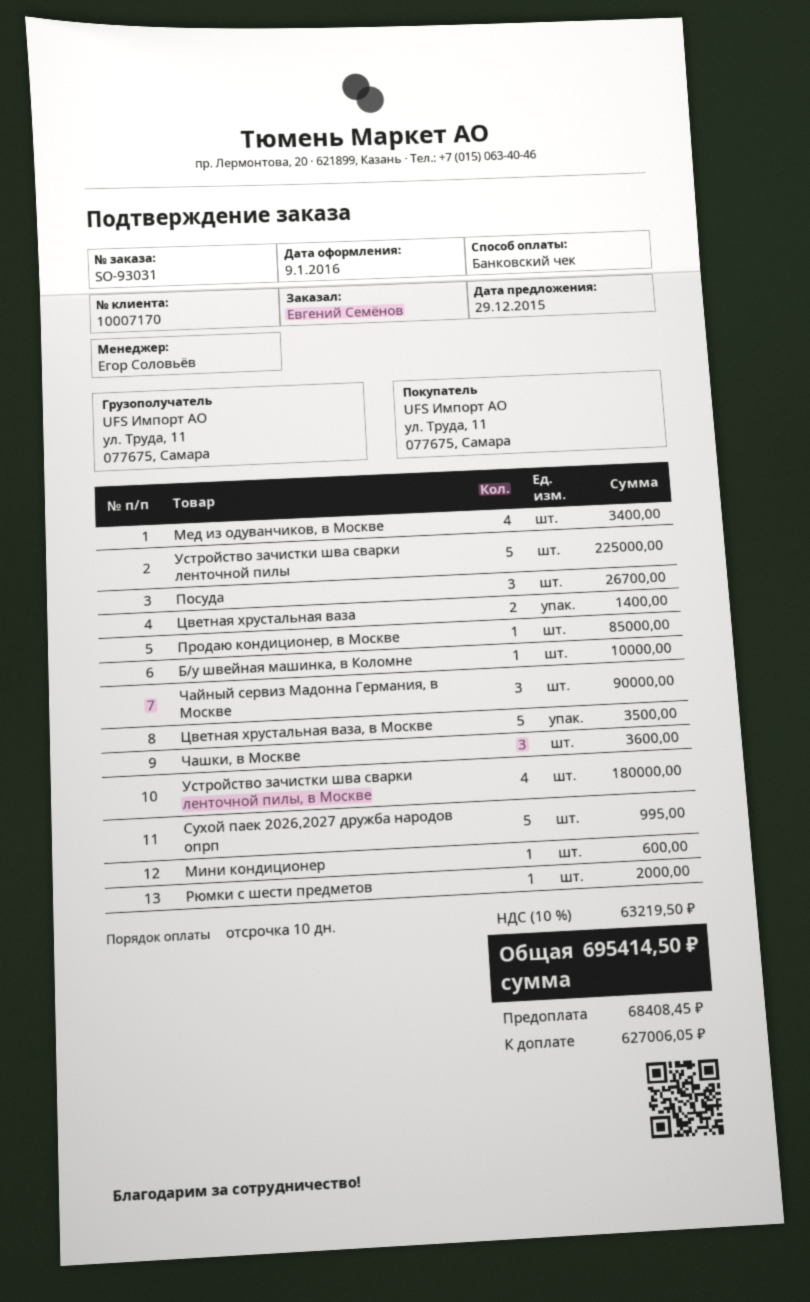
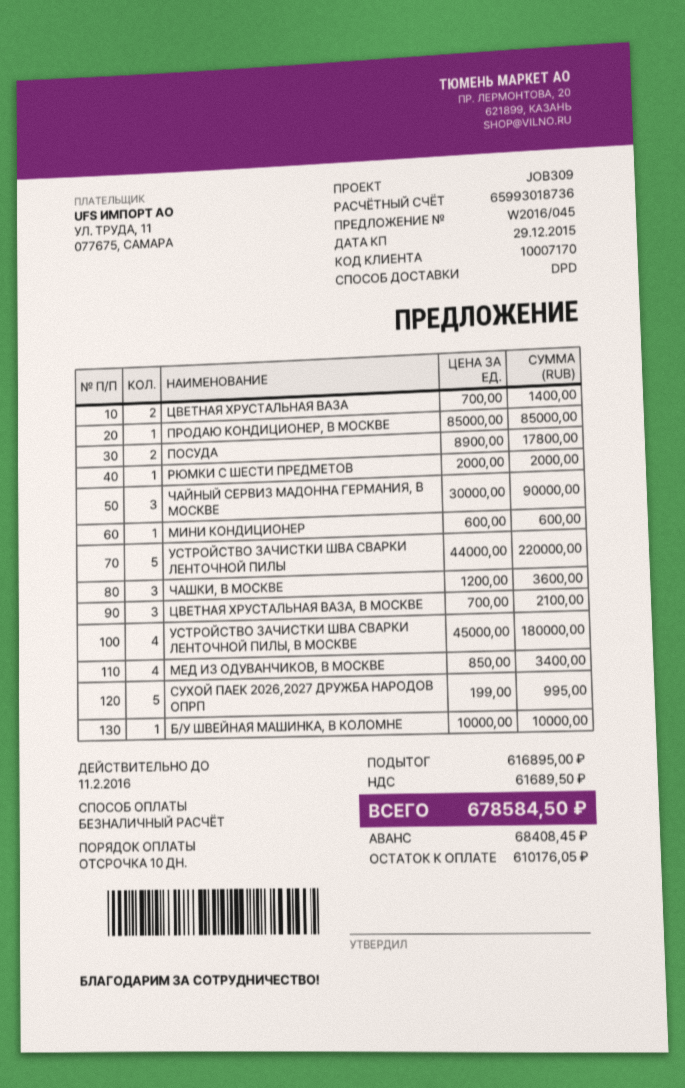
payment method: cheque -> bank transfer
Устройство зачистки шва сварки ленточной пилы: 5 for 225000.00 -> 5 for 220000.00
Посуда: 3 for 26700.00 -> 2 for 17800.00
Цветная хрустальная ваза, в Москве: 5 for 3500.00 -> 3 for 2100.00
tax: 63219.50 -> 61689.50
total: 695414.50 -> 678584.50
balance: 627006.05 -> 610176.05

